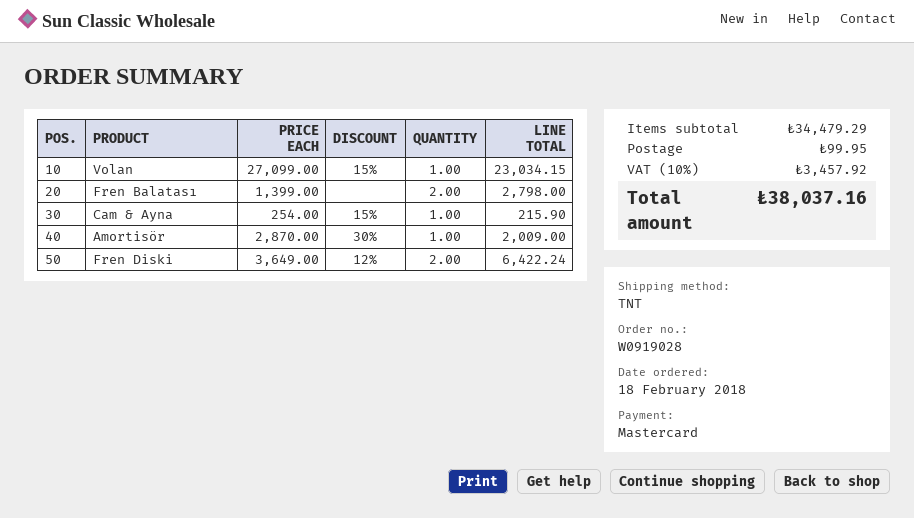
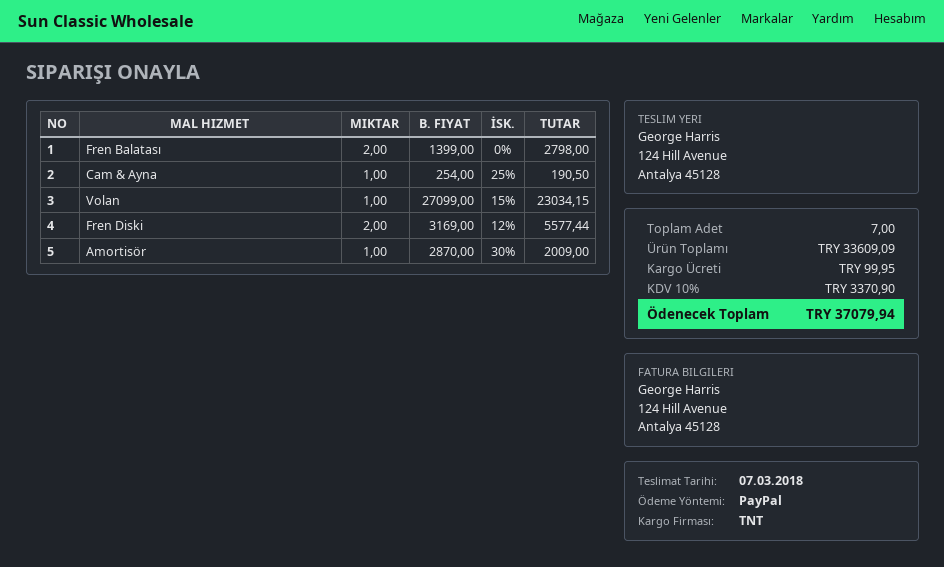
payment method: Mastercard -> PayPal
Cam & Ayna: 1 x 254.00 - 15% = 215.90 -> 1 x 254.00 - 25% = 190.50
Fren Diski: 2 x 3649.00 - 12% = 6422.24 -> 2 x 3169.00 - 12% = 5577.44
subtotal: 34479.29 -> 33609.09
tax: 10% = 3457.92 -> 10% = 3370.90
total: 38037.16 -> 37079.94

